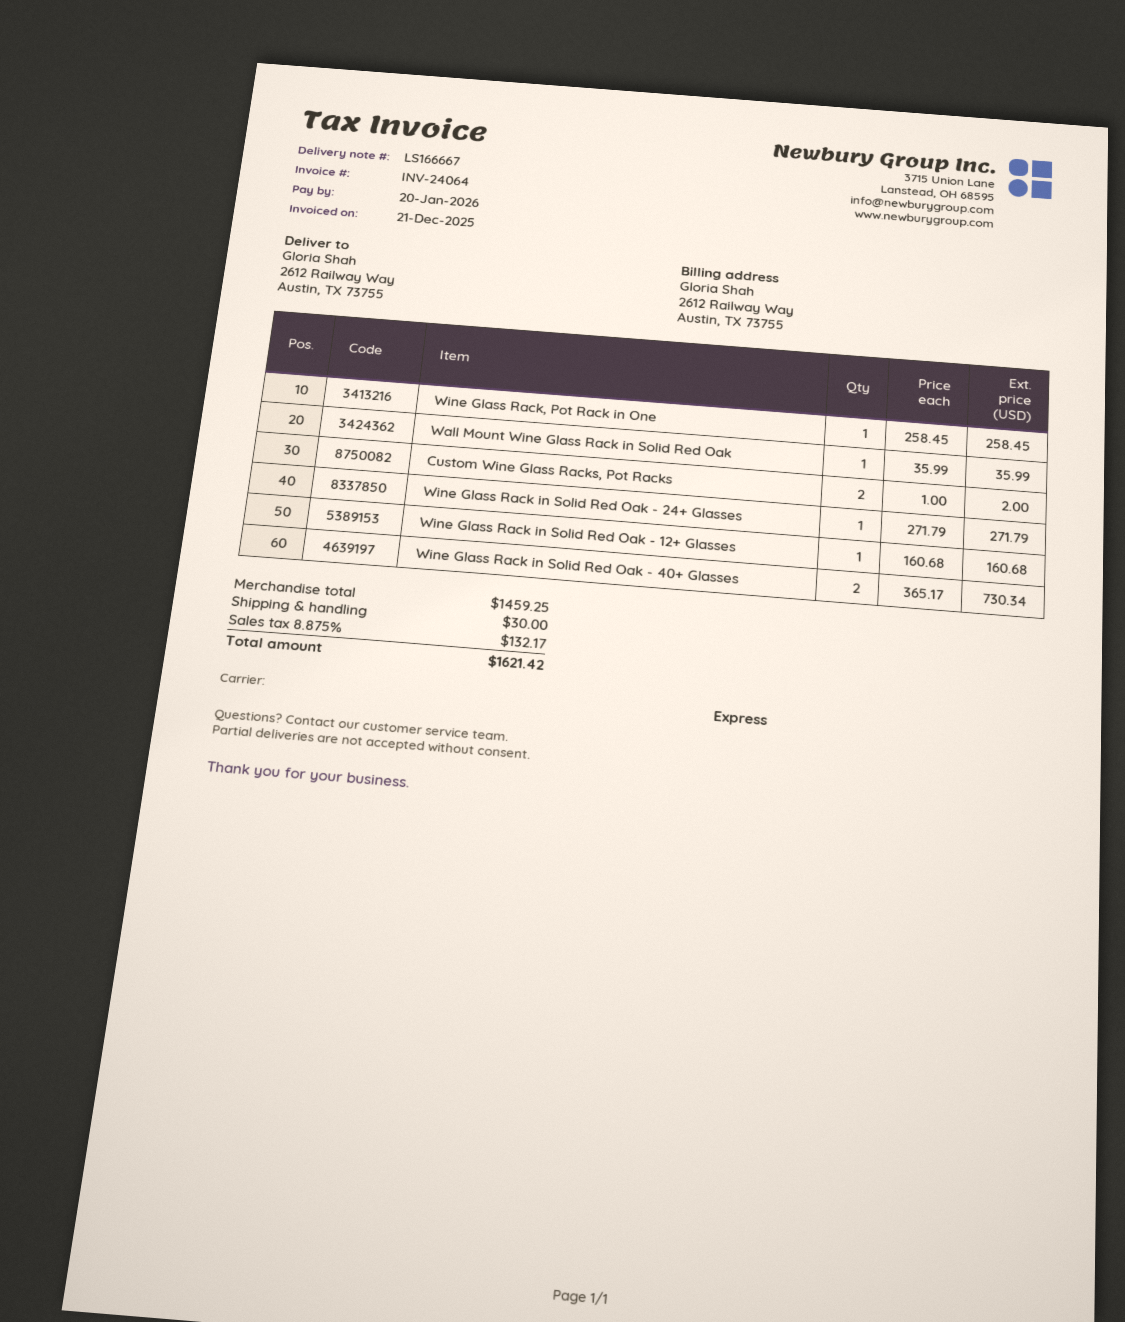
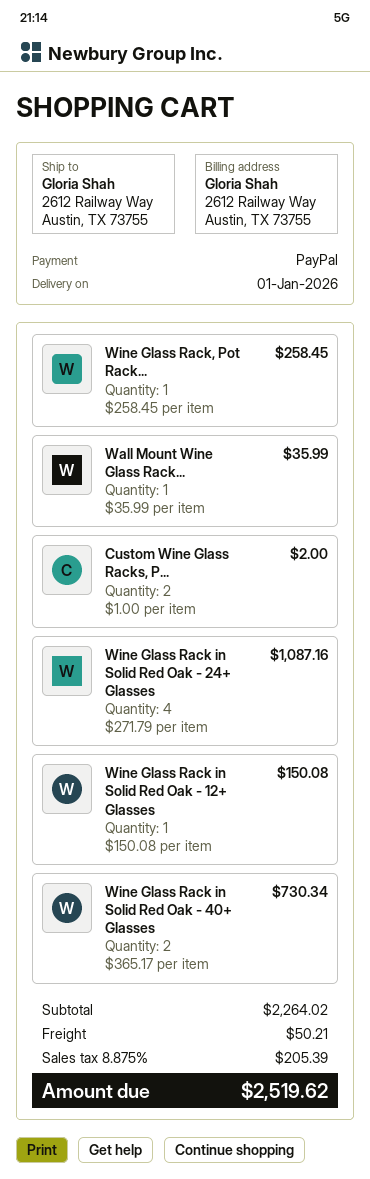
Wine Glass Rack in Solid Red Oak - 24+ Glasses: 1 x 271.79 = 271.79 -> 4 x 271.79 = 1087.16
Wine Glass Rack in Solid Red Oak - 12+ Glasses: 1 x 160.68 = 160.68 -> 1 x 150.08 = 150.08
subtotal: 1459.25 -> 2264.02
shipping: 30.00 -> 50.21
tax: 8.875% = 132.17 -> 8.875% = 205.39
total: 1621.42 -> 2519.62

